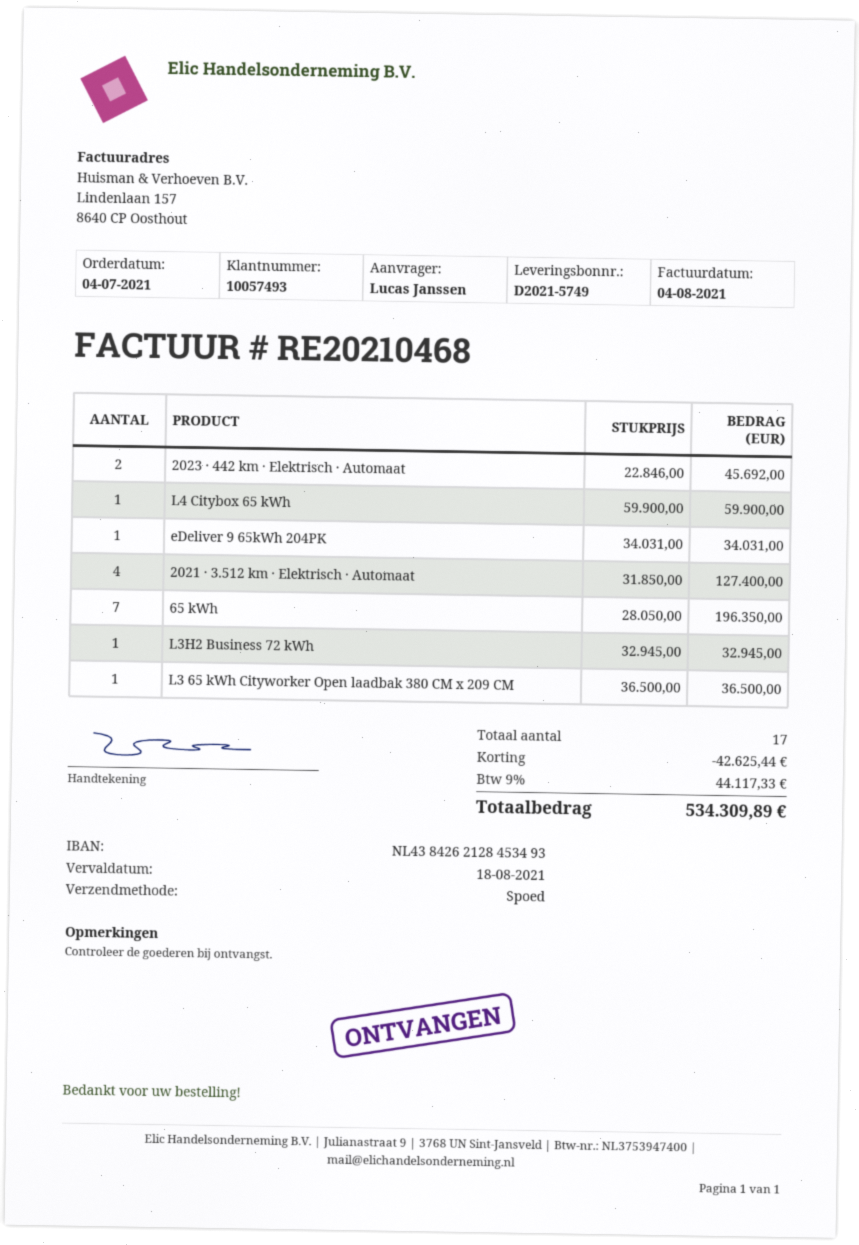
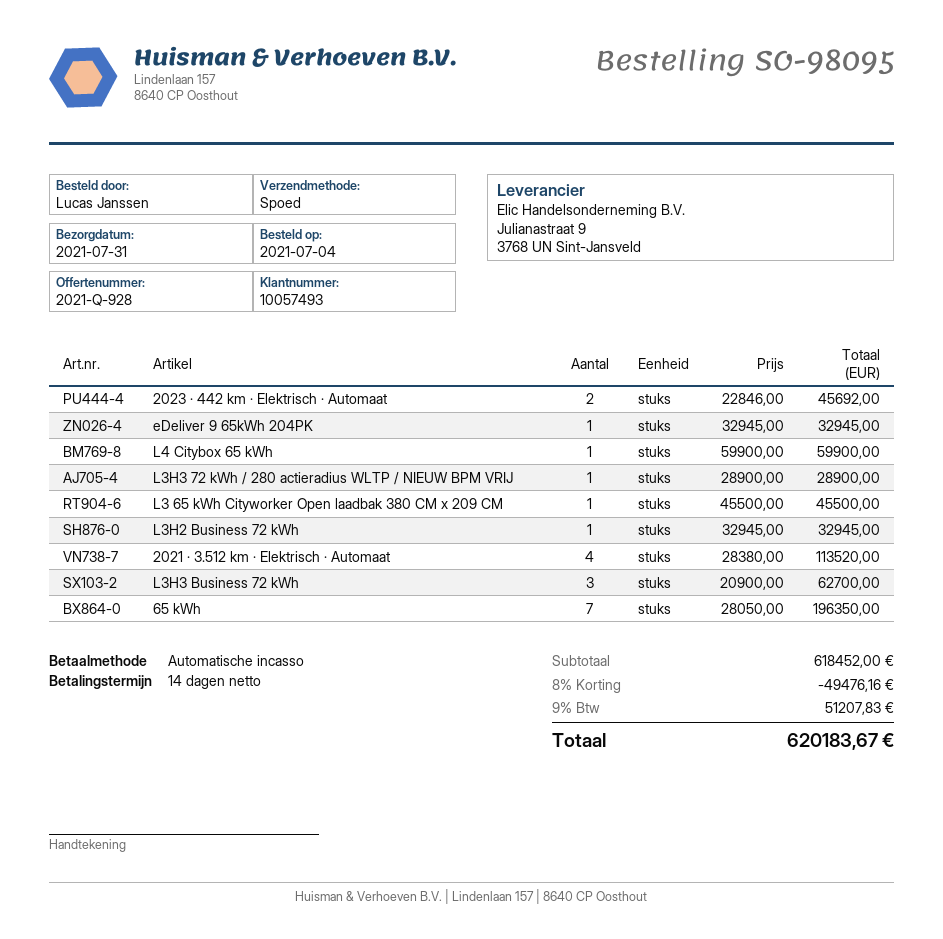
eDeliver 9 65kWh 204PK: 1 x 34031.00 = 34031.00 -> 1 x 32945.00 = 32945.00
2021 · 3.512 km · Elektrisch · Automaat: 4 x 31850.00 = 127400.00 -> 4 x 28380.00 = 113520.00
L3 65 kWh Cityworker Open laadbak 380 CM x 209 CM: 1 x 36500.00 = 36500.00 -> 1 x 45500.00 = 45500.00
L3H3 72 kWh / 280 actieradius WLTP / NIEUW BPM VRIJ: none -> 1 x 28900.00 = 28900.00
L3H3 Business 72 kWh: none -> 3 x 20900.00 = 62700.00
discount: 42625.44 -> 49476.16
tax: 9% = 44117.33 -> 9% = 51207.83
total: 534309.89 -> 620183.67

